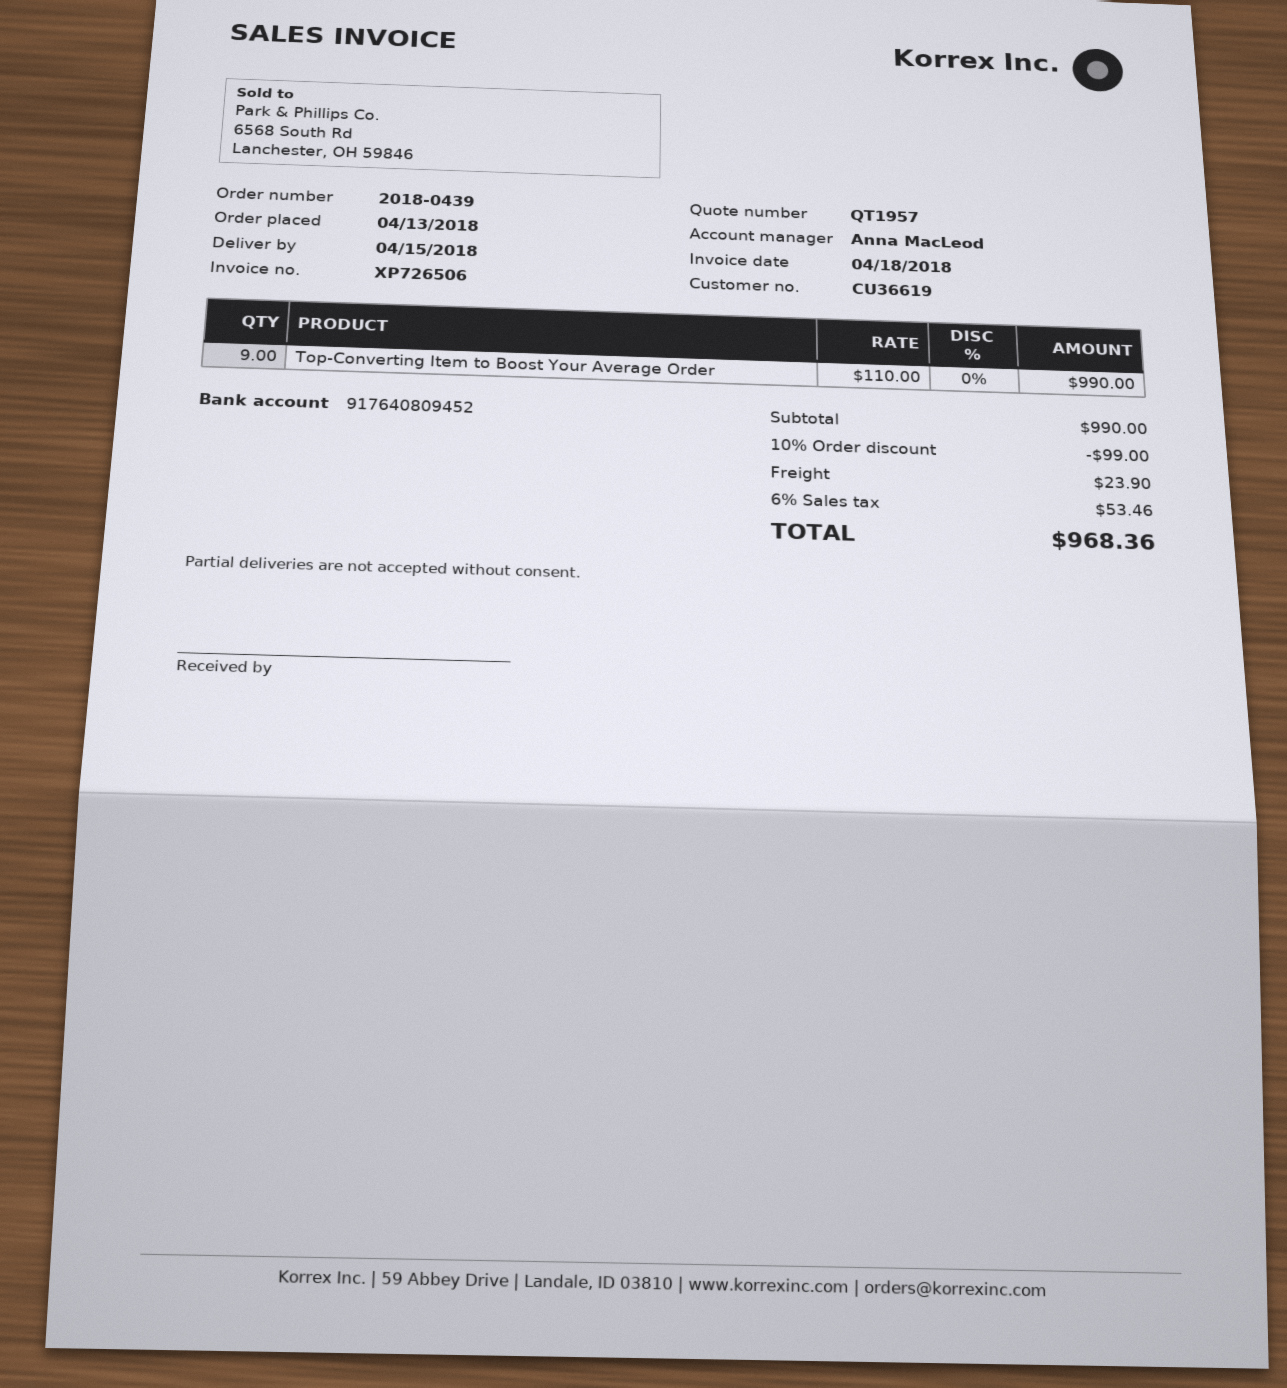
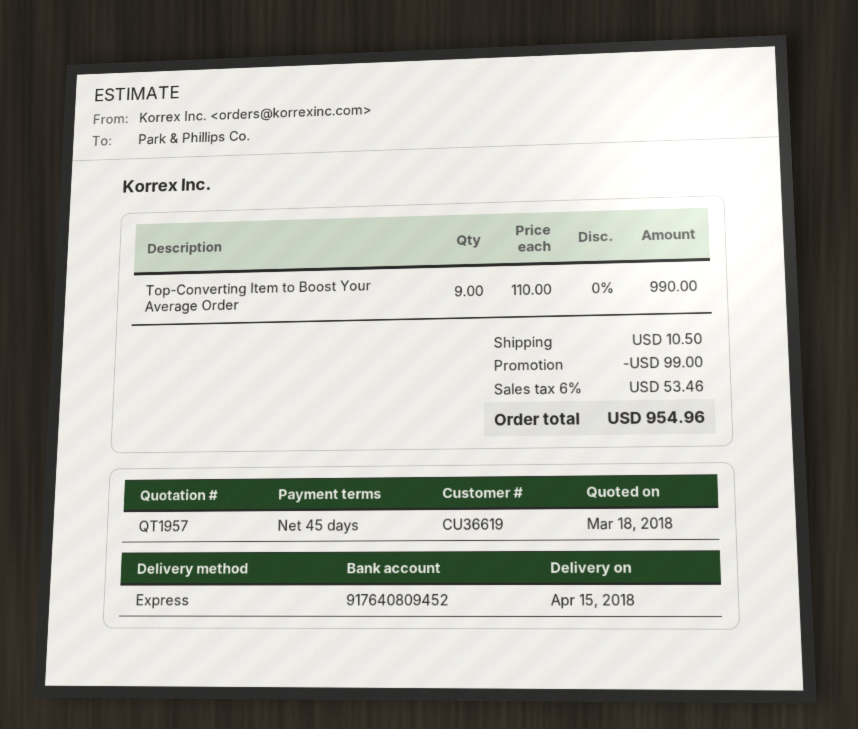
shipping: 23.90 -> 10.50
total: 968.36 -> 954.96

